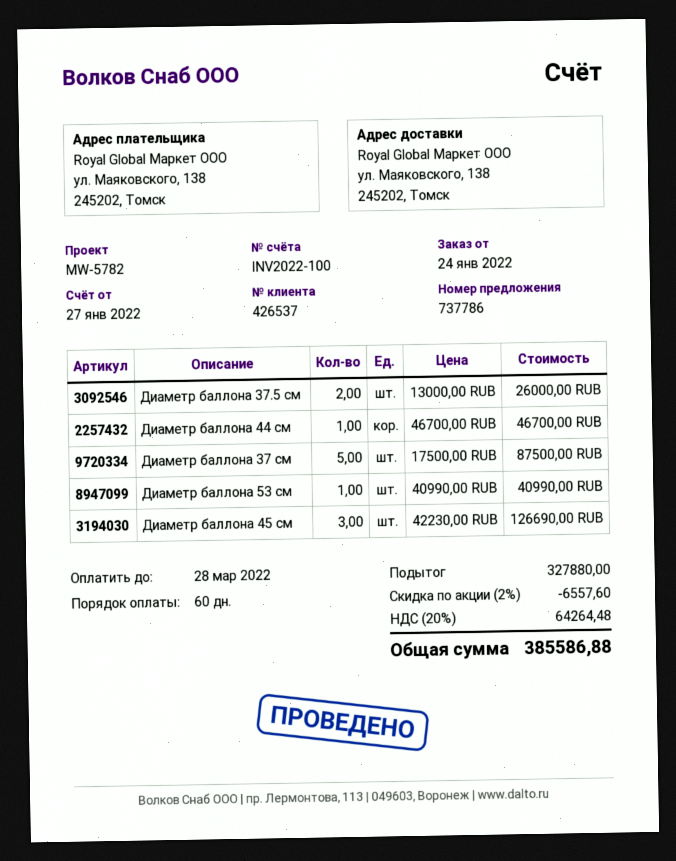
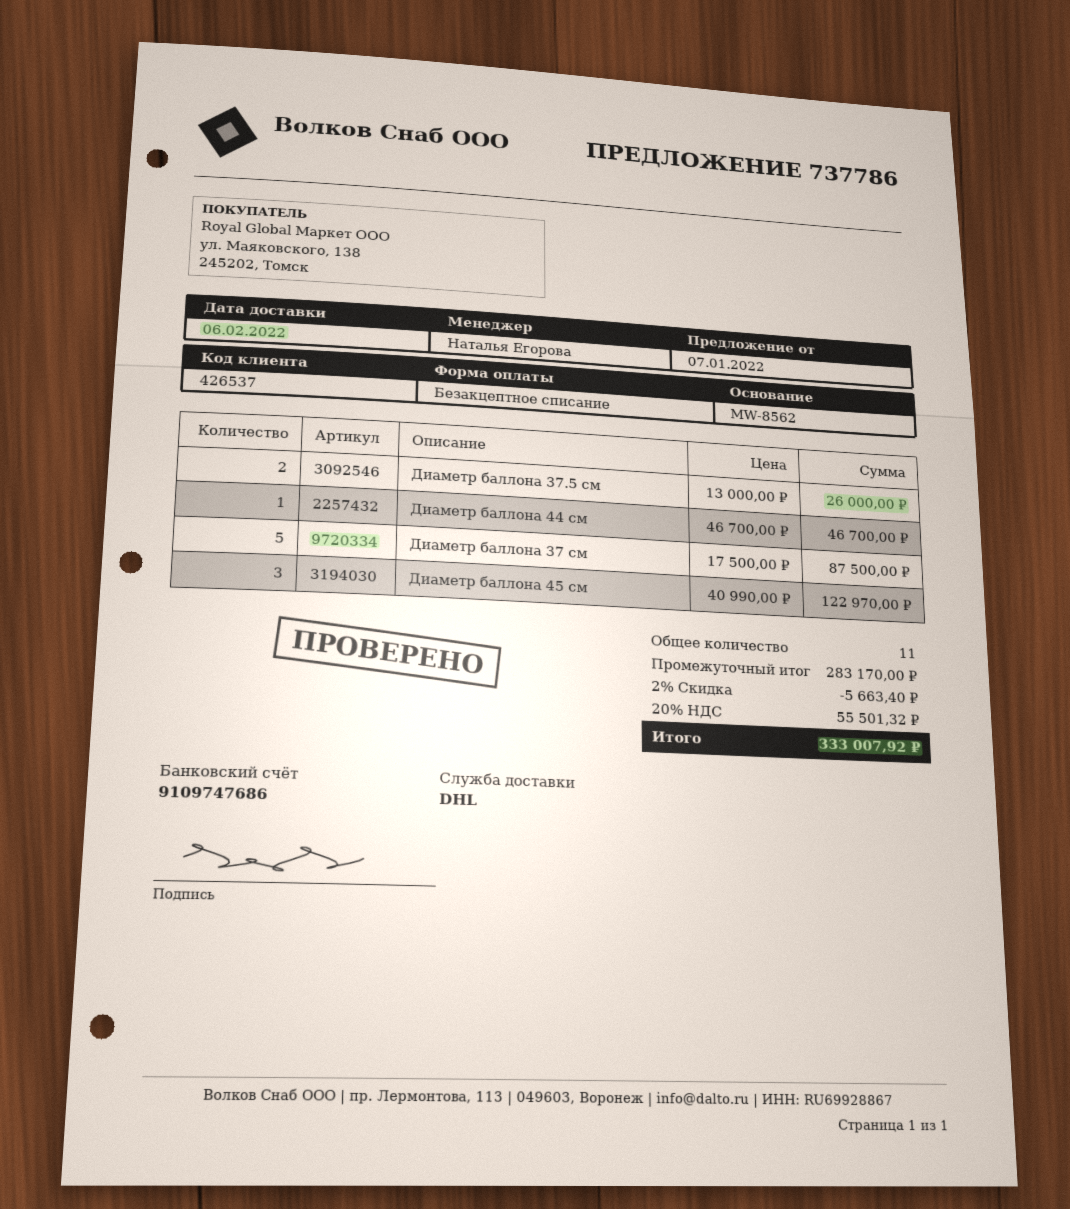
reference: MW-5782 -> MW-8562
Диаметр баллона 53 см: 1 x 40990.00 = 40990.00 -> none
Диаметр баллона 45 см: 3 x 42230.00 = 126690.00 -> 3 x 40990.00 = 122970.00
subtotal: 327880.00 -> 283170.00
discount: 2% = 6557.60 -> 2% = 5663.40
tax: 20% = 64264.48 -> 20% = 55501.32
total: 385586.88 -> 333007.92

